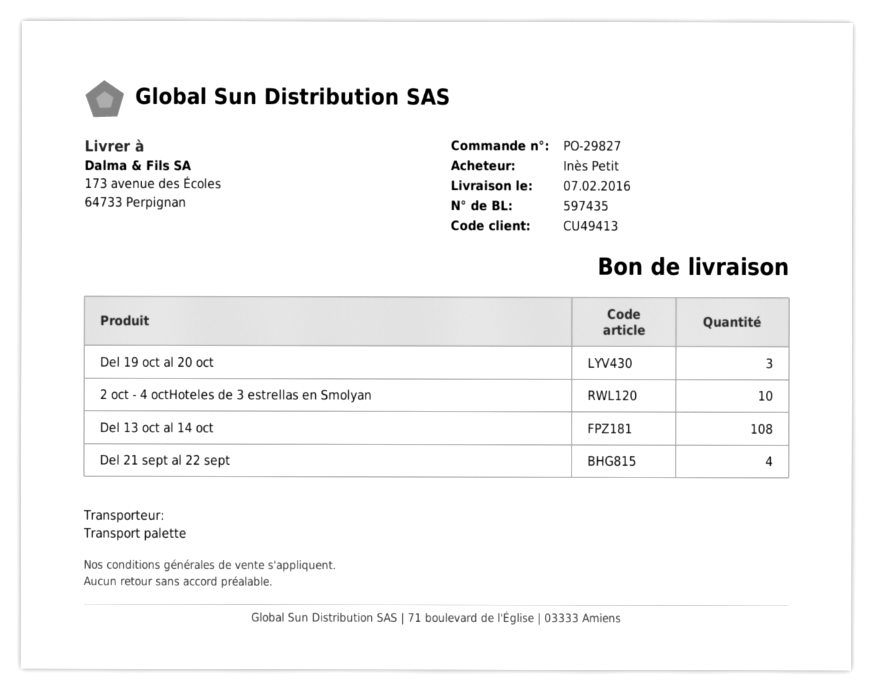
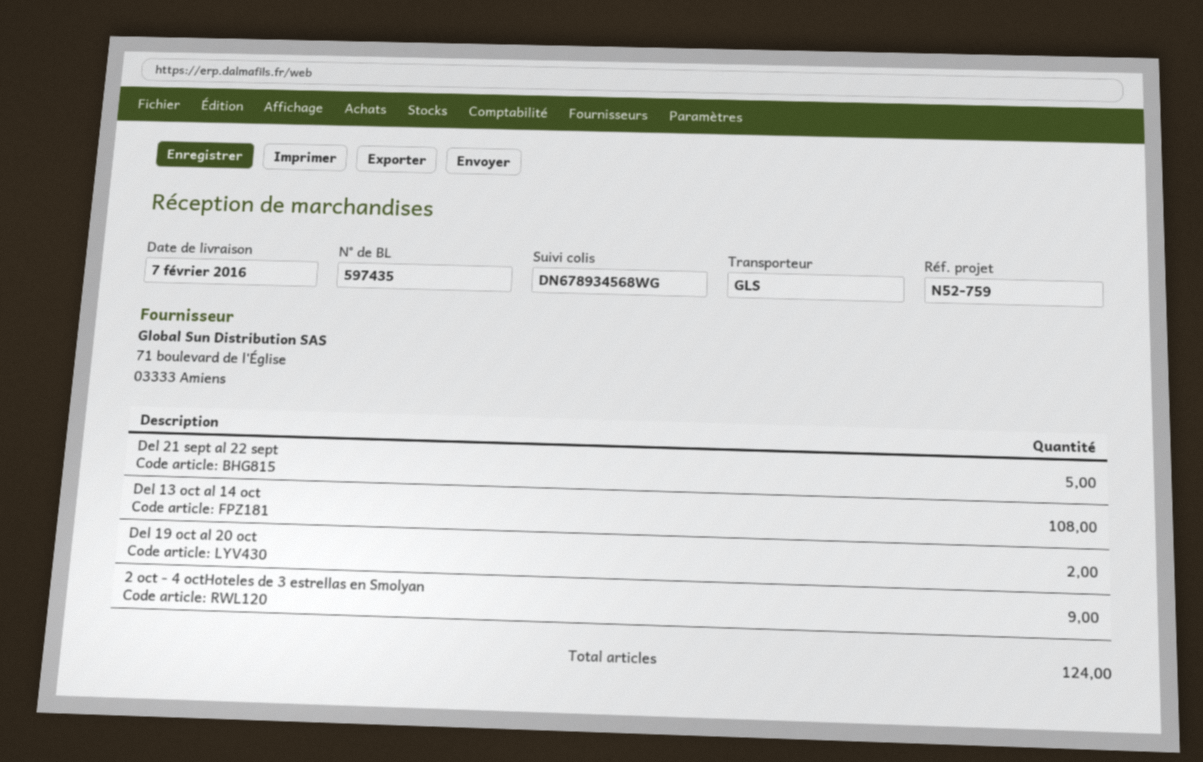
shipping method: pallet freight -> GLS
Del 19 oct al 20 oct: 3 -> 2
2 oct - 4 octHoteles de 3 estrellas en Smolyan: 10 -> 9
Del 21 sept al 22 sept: 4 -> 5

